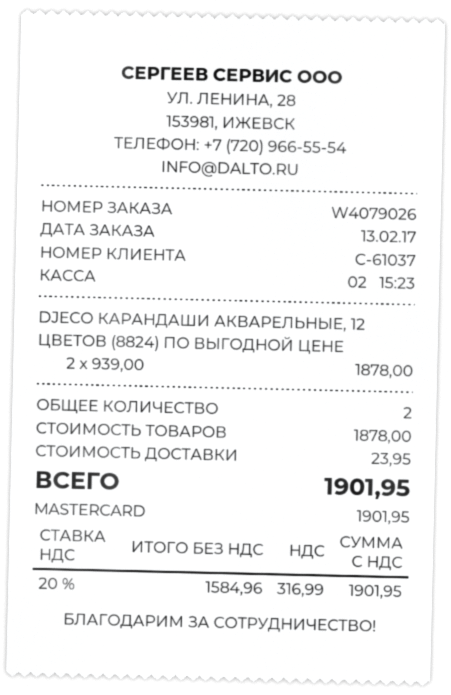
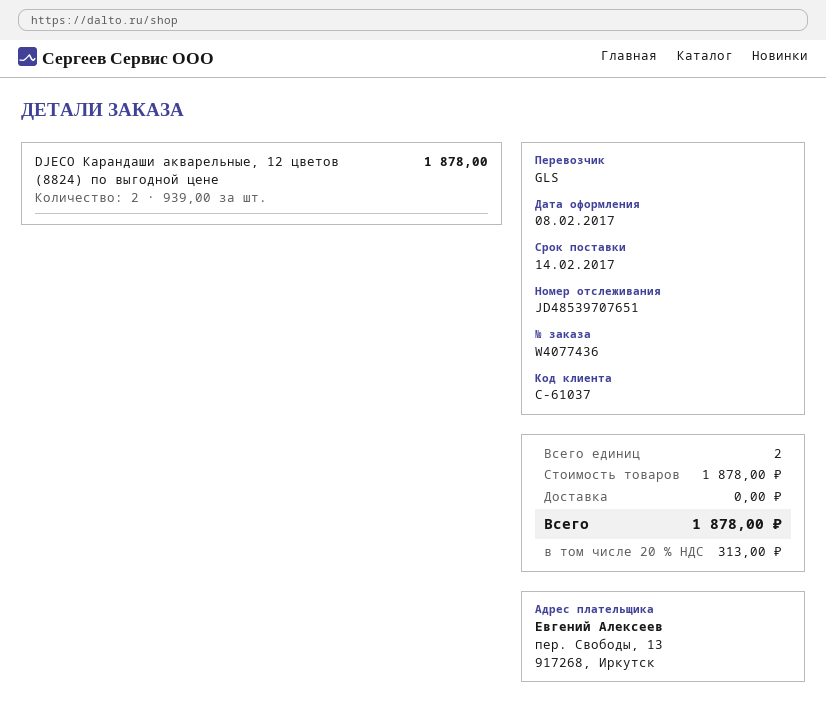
order number: W4079026 -> W4077436
order date: 2017-02-13 -> 2017-02-08
shipping: 23.95 -> 0.00
tax: 20% = 316.99 -> 20% = 313.00
total: 1901.95 -> 1878.00

